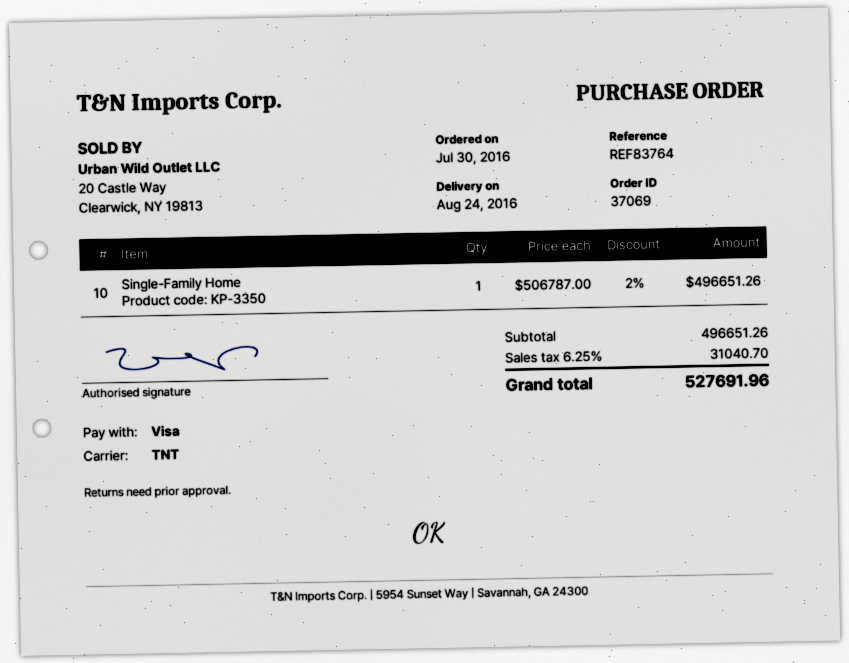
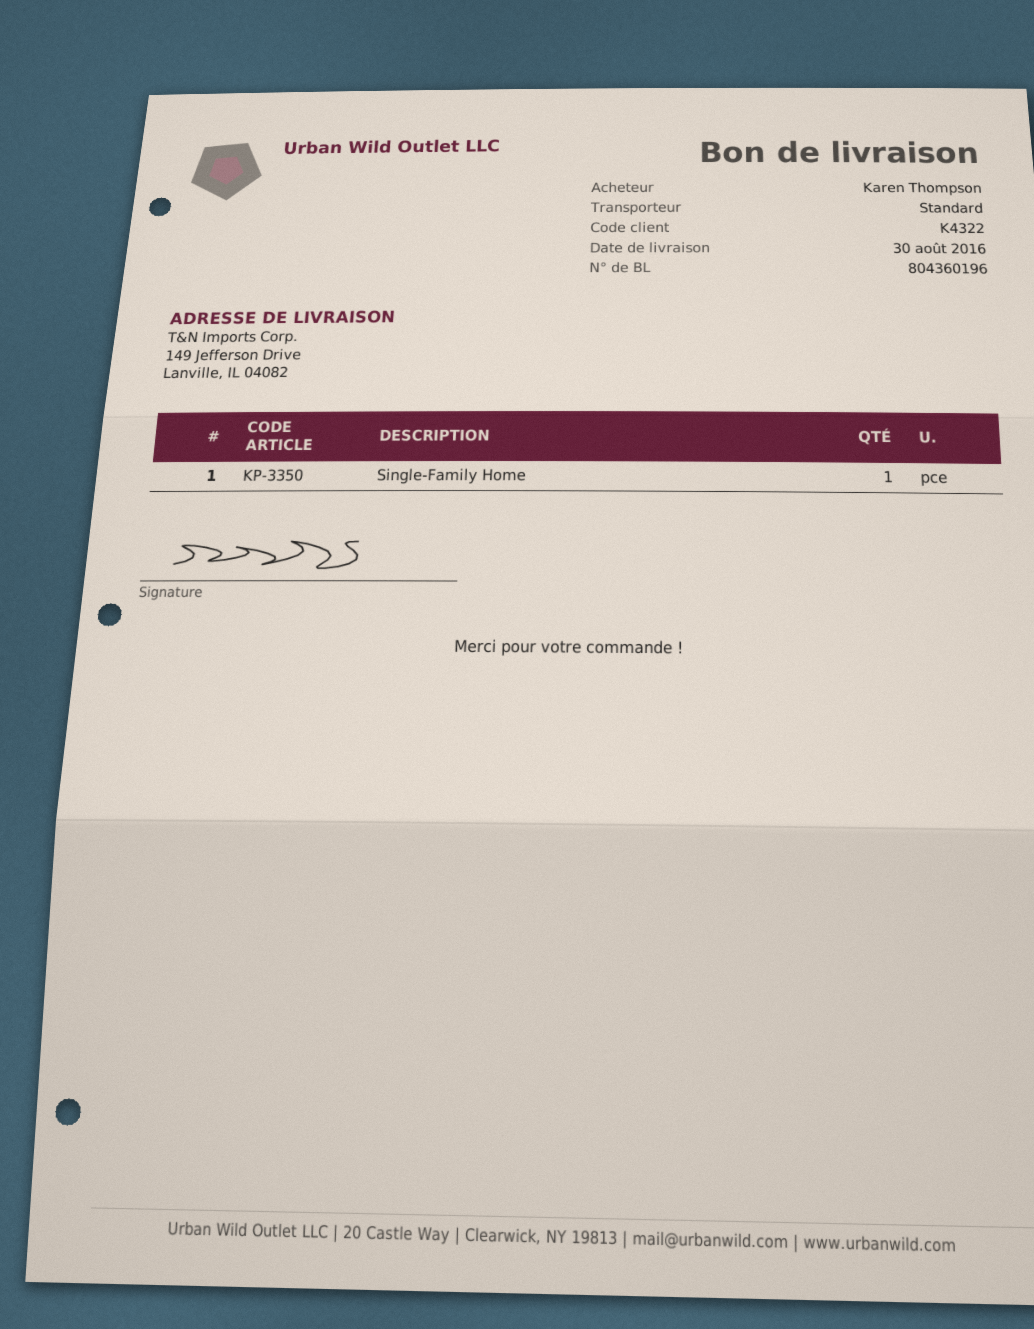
delivery date: 2016-08-24 -> 2016-08-30
shipping method: TNT -> standard

